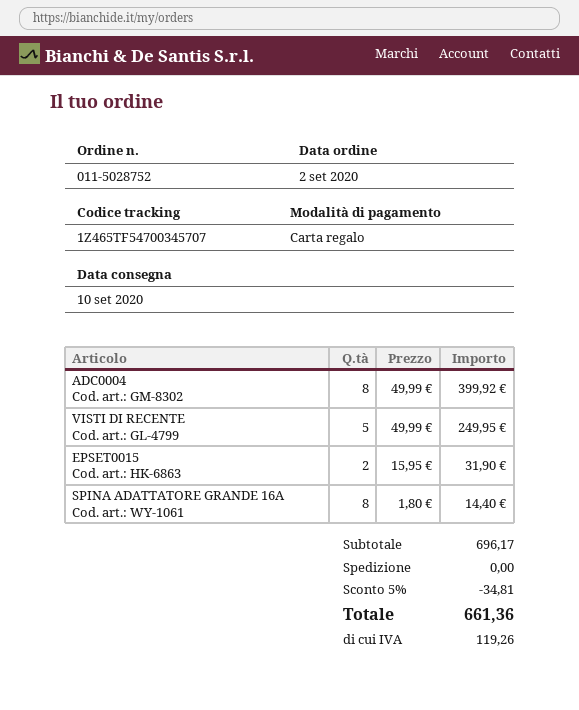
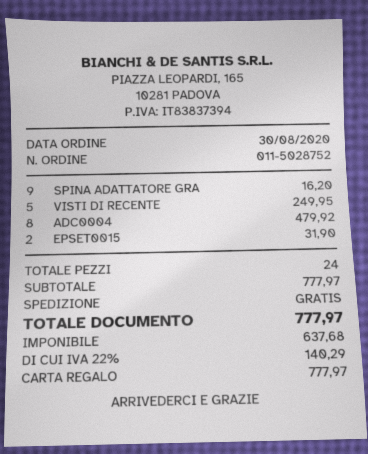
order date: 2020-09-02 -> 2020-08-30
ADC0004: 8 for 399.92 -> 8 for 479.92
SPINA ADATTATORE GRANDE 16A: 8 for 14.40 -> 9 for 16.20
subtotal: 696.17 -> 777.97
discount: 5% = 34.81 -> none
tax: 119.26 -> 140.29
total: 661.36 -> 777.97

